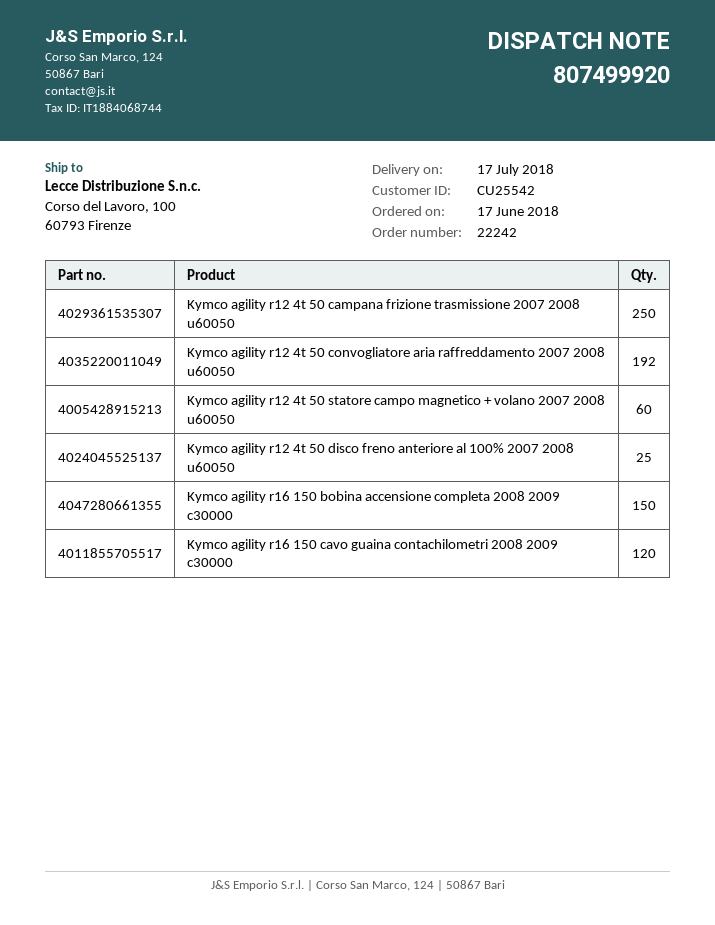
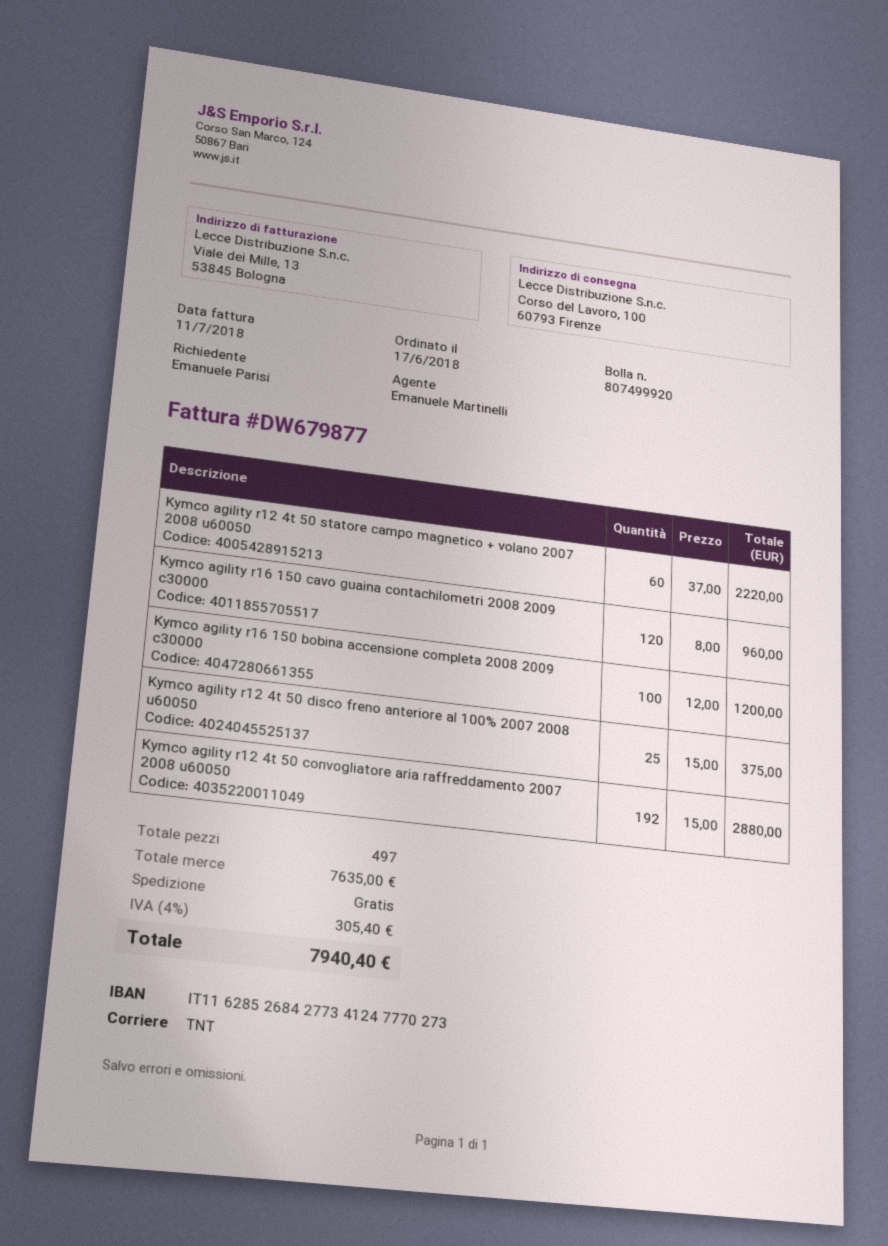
Kymco agility r12 4t 50 campana frizione trasmissione 2007 2008 u60050: 250 -> none
Kymco agility r16 150 bobina accensione completa 2008 2009 c30000: 150 -> 100

